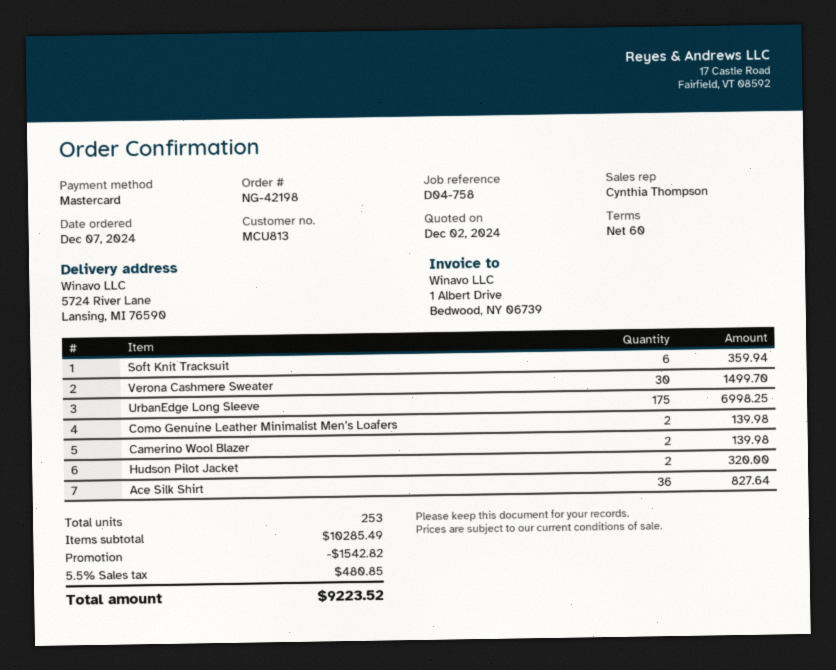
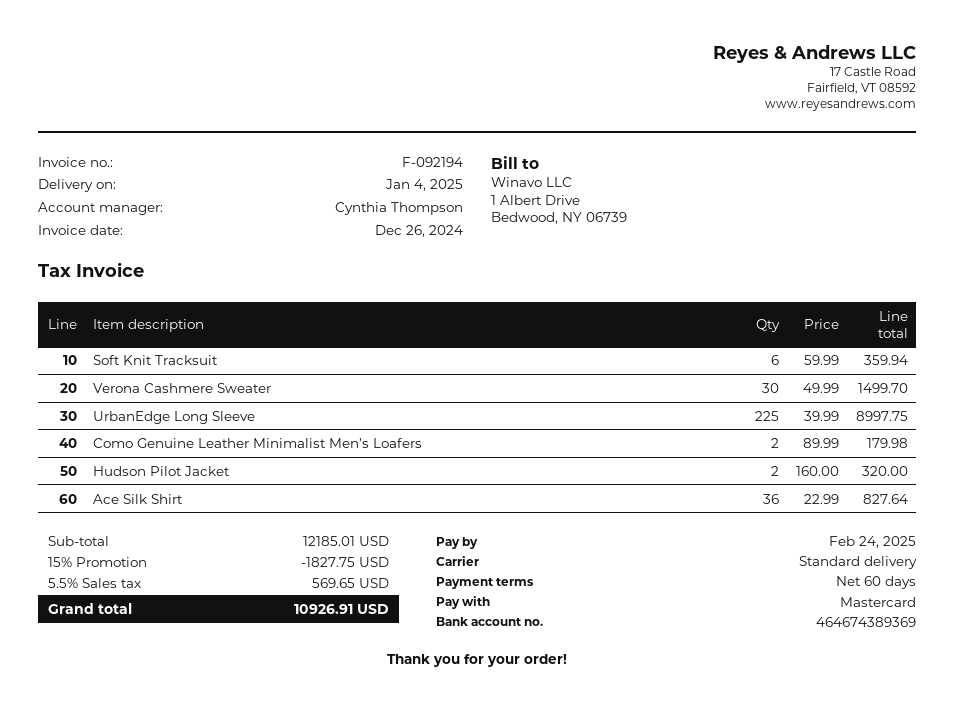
UrbanEdge Long Sleeve: 175 for 6998.25 -> 225 for 8997.75
Como Genuine Leather Minimalist Men’s Loafers: 2 for 139.98 -> 2 for 179.98
Camerino Wool Blazer: 2 for 139.98 -> none
subtotal: 10285.49 -> 12185.01
discount: 1542.82 -> 1827.75
tax: 5.5% = 480.85 -> 5.5% = 569.65
total: 9223.52 -> 10926.91

